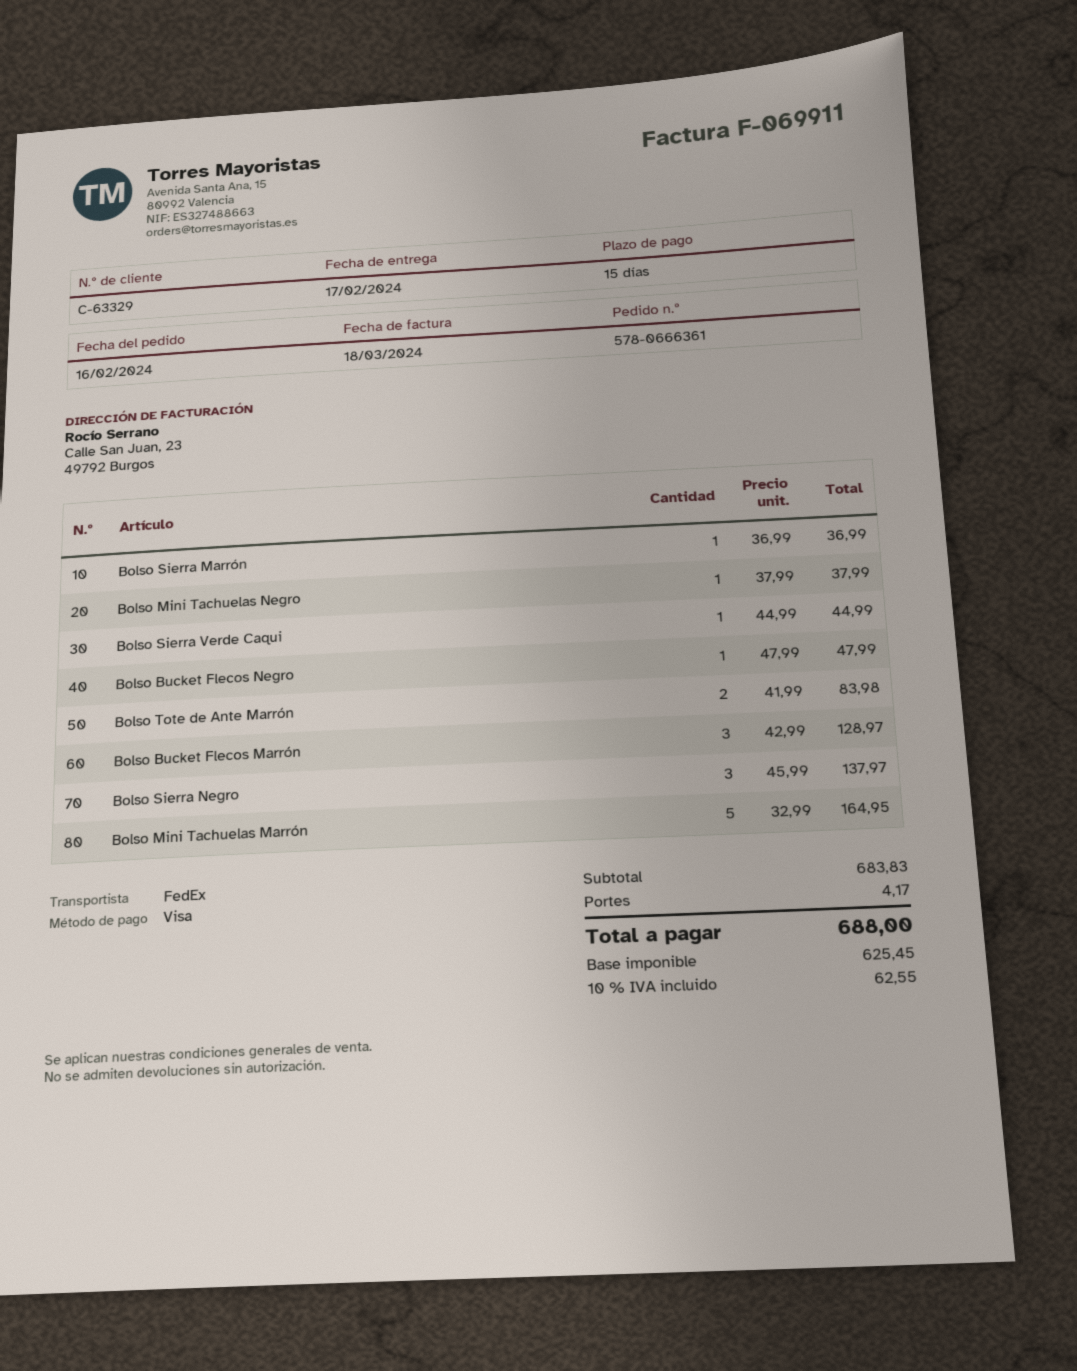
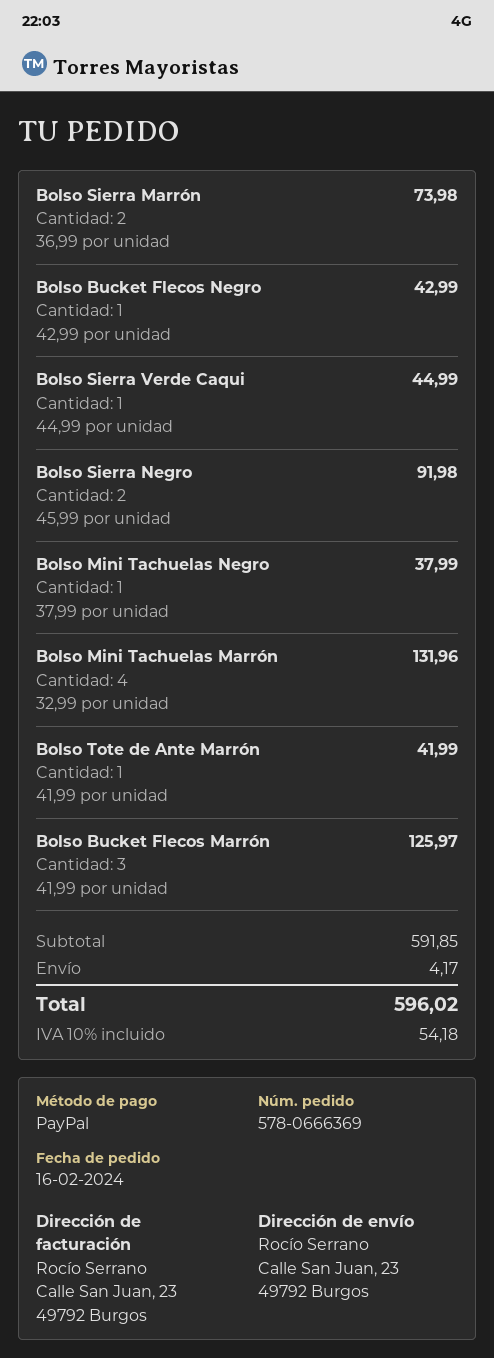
order number: 578-0666361 -> 578-0666369
payment method: Visa -> PayPal
Bolso Sierra Marrón: 1 x 36.99 = 36.99 -> 2 x 36.99 = 73.98
Bolso Bucket Flecos Negro: 1 x 47.99 = 47.99 -> 1 x 42.99 = 42.99
Bolso Tote de Ante Marrón: 2 x 41.99 = 83.98 -> 1 x 41.99 = 41.99
Bolso Bucket Flecos Marrón: 3 x 42.99 = 128.97 -> 3 x 41.99 = 125.97
Bolso Sierra Negro: 3 x 45.99 = 137.97 -> 2 x 45.99 = 91.98
Bolso Mini Tachuelas Marrón: 5 x 32.99 = 164.95 -> 4 x 32.99 = 131.96
subtotal: 683.83 -> 591.85
tax: 10% = 62.55 -> 10% = 54.18
total: 688.00 -> 596.02

